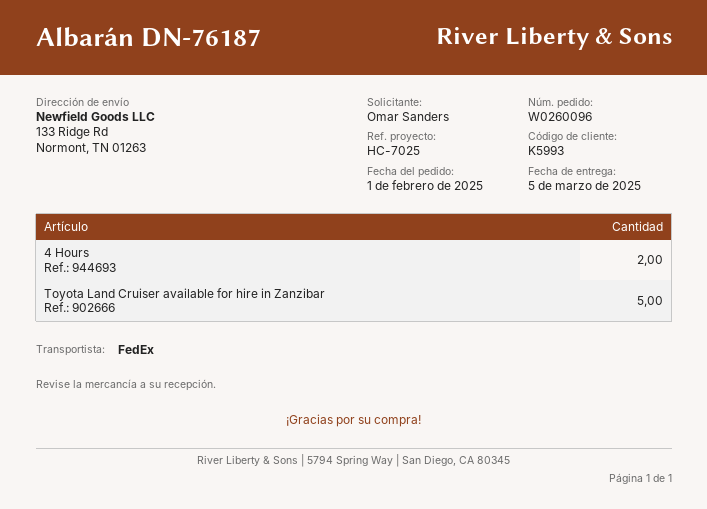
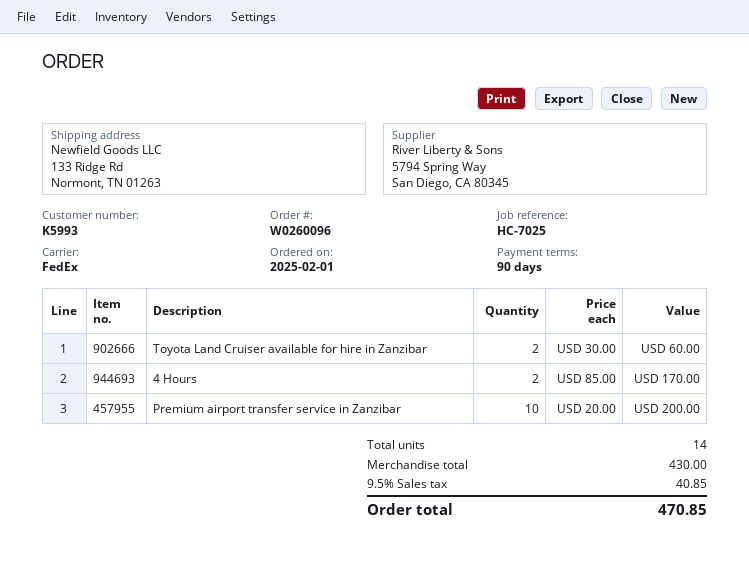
Toyota Land Cruiser available for hire in Zanzibar: 5 -> 2
Premium airport transfer service in Zanzibar: none -> 10

